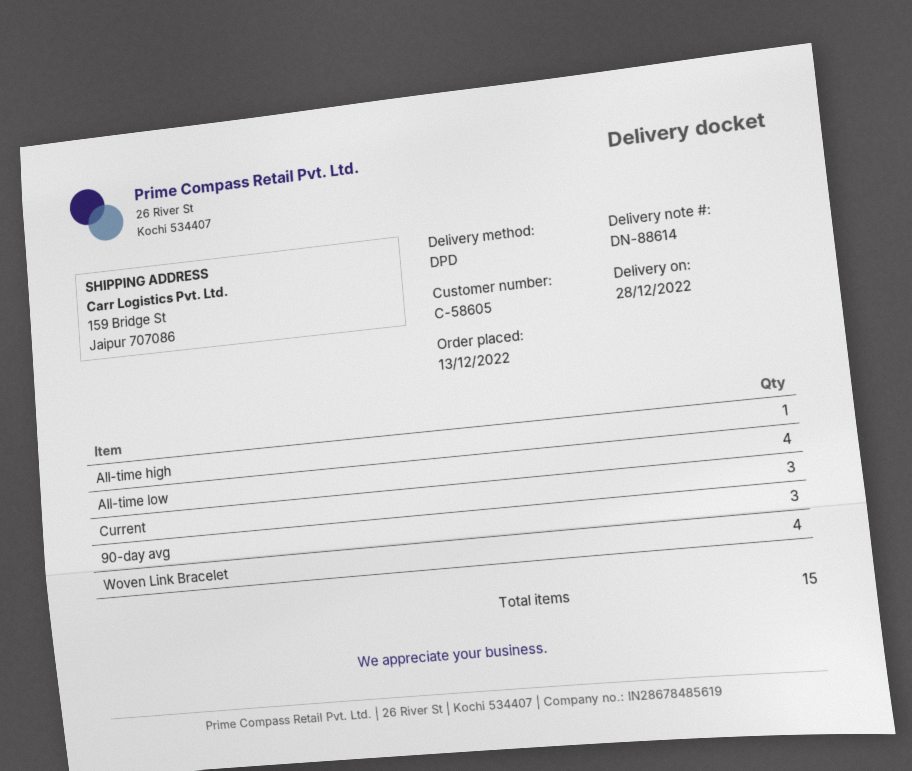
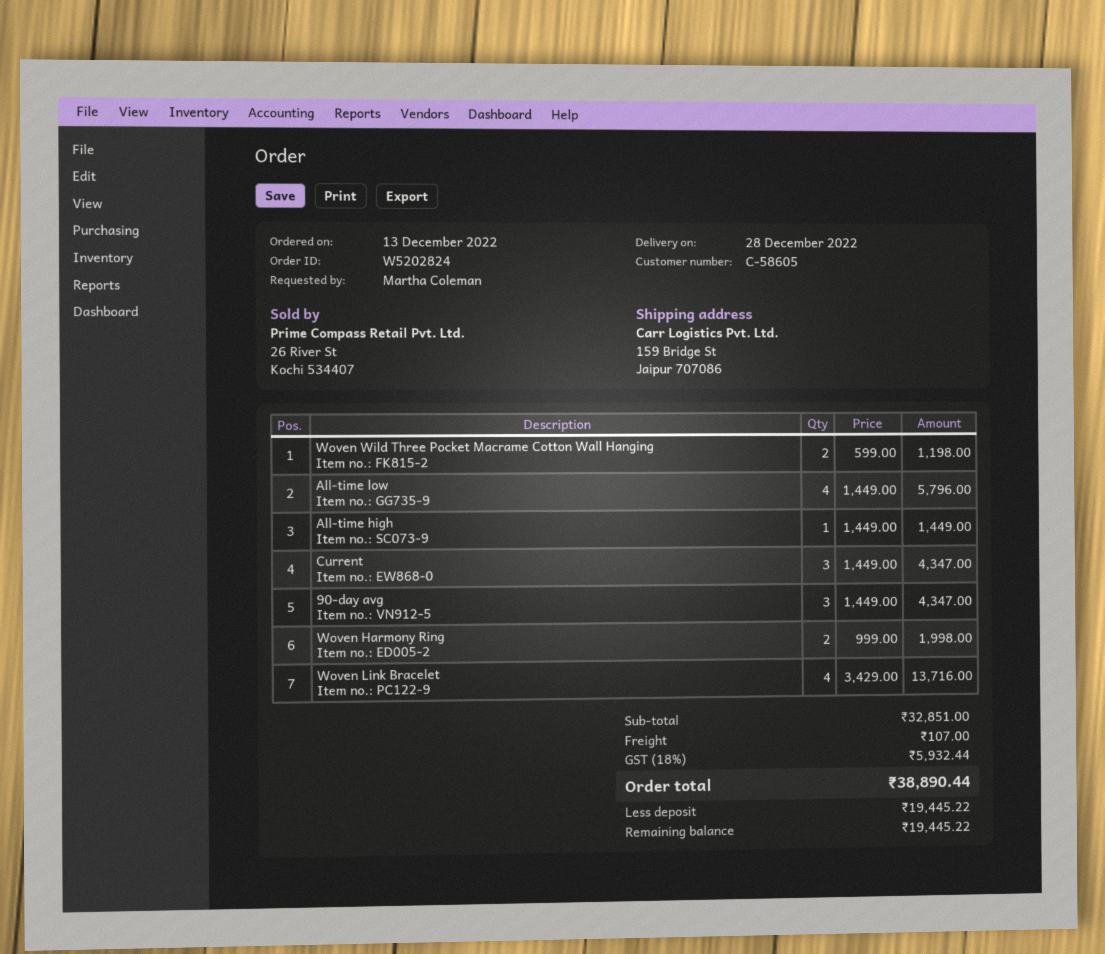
Woven Wild Three Pocket Macrame Cotton Wall Hanging: none -> 2
Woven Harmony Ring: none -> 2

